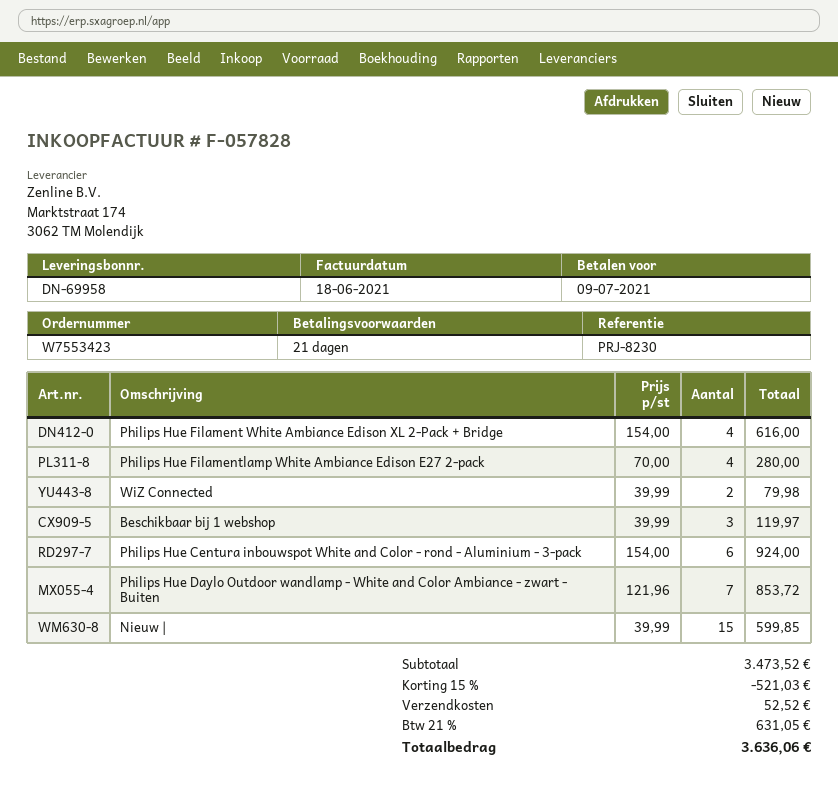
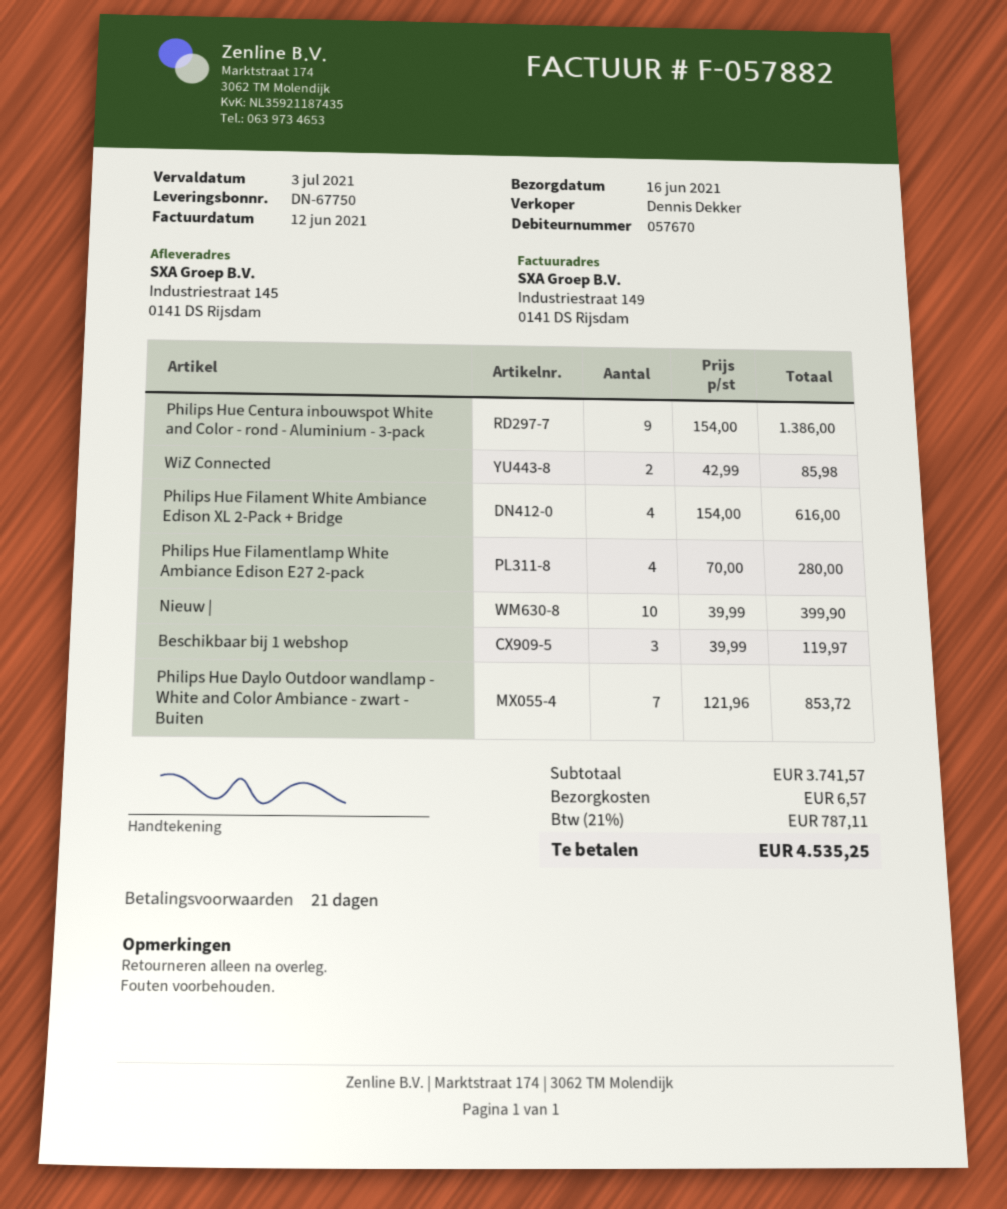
delivery note number: DN-69958 -> DN-67750
invoice number: F-057828 -> F-057882
invoice date: 2021-06-18 -> 2021-06-12
due date: 2021-07-09 -> 2021-07-03
WiZ Connected: 2 x 39.99 = 79.98 -> 2 x 42.99 = 85.98
Philips Hue Centura inbouwspot White and Color - rond - Aluminium - 3-pack: 6 x 154.00 = 924.00 -> 9 x 154.00 = 1386.00
Nieuw |: 15 x 39.99 = 599.85 -> 10 x 39.99 = 399.90
subtotal: 3473.52 -> 3741.57
discount: 15% = 521.03 -> none
shipping: 52.52 -> 6.57
tax: 21% = 631.05 -> 21% = 787.11
total: 3636.06 -> 4535.25

